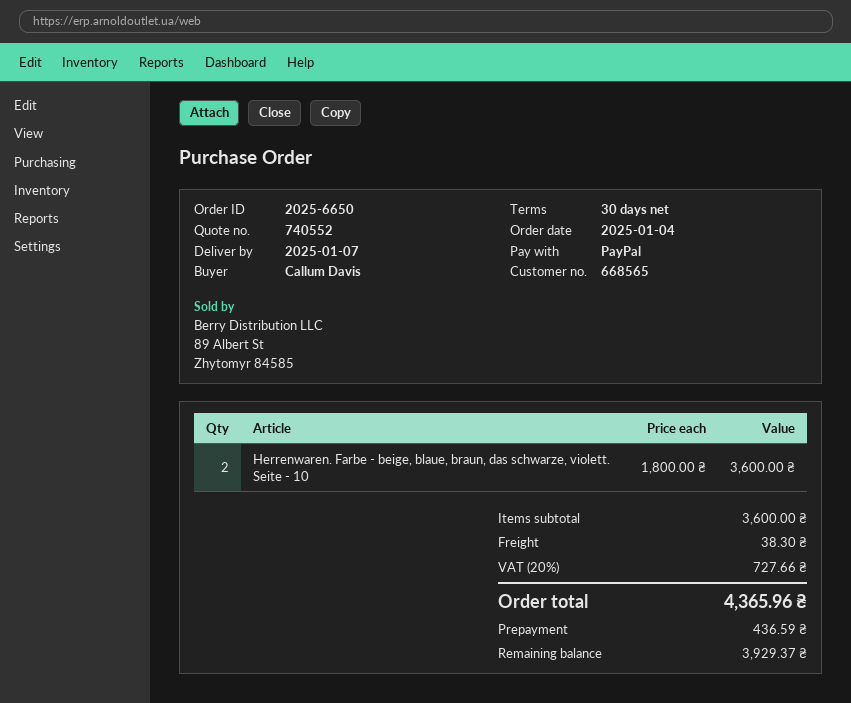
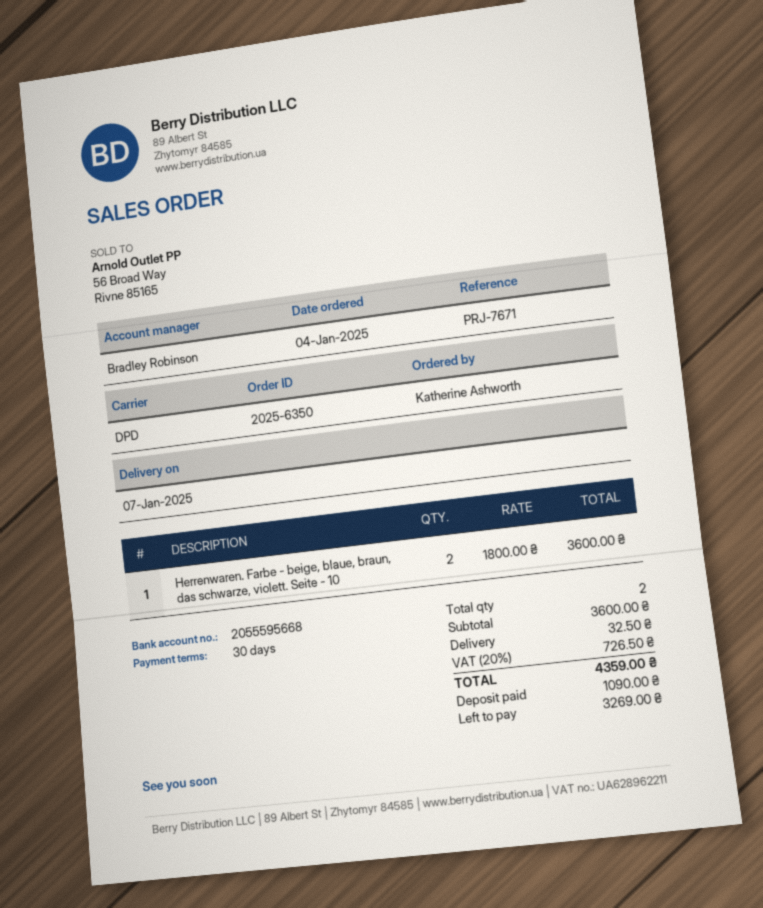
order number: 2025-6650 -> 2025-6350
ordered by: Callum Davis -> Katherine Ashworth
shipping: 38.30 -> 32.50
tax: 20% = 727.66 -> 20% = 726.50
total: 4365.96 -> 4359.00
deposit: 436.59 -> 1090.00
balance: 3929.37 -> 3269.00

